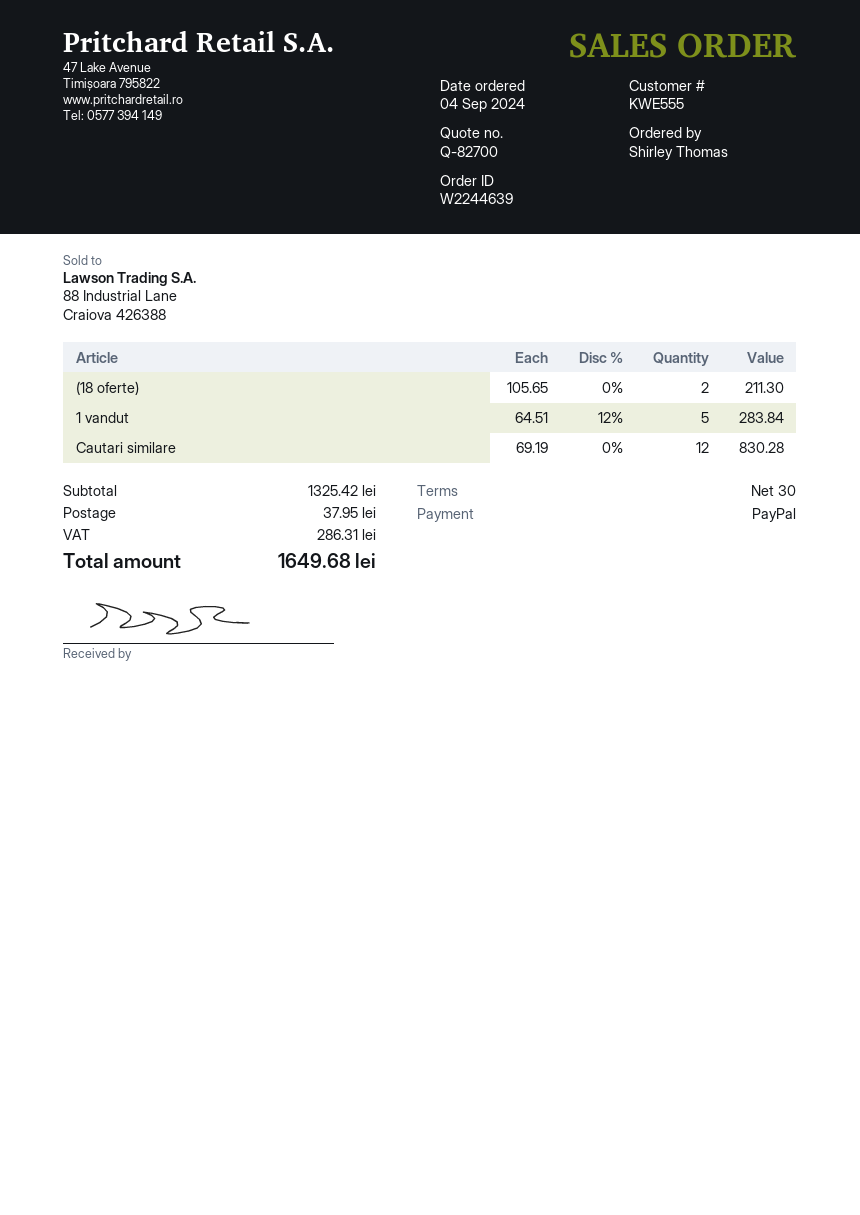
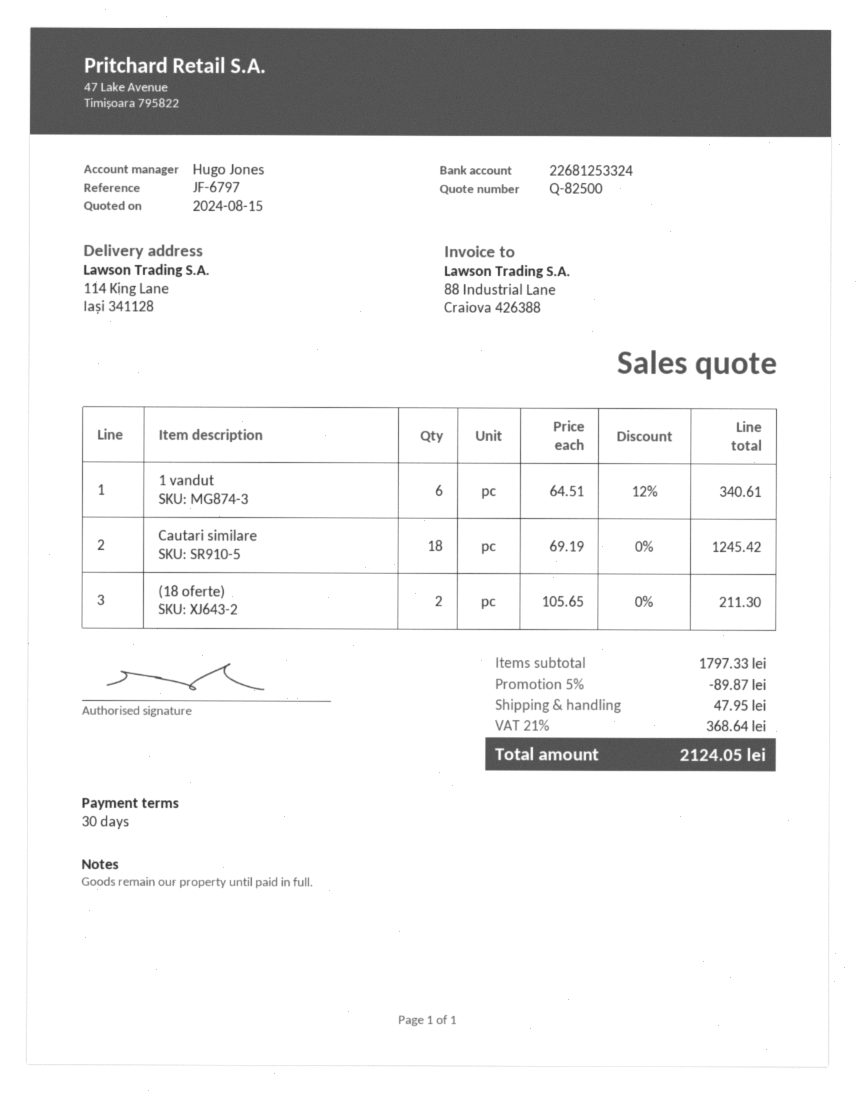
quote number: Q-82700 -> Q-82500
1 vandut: 5 x 64.51 - 12% = 283.84 -> 6 x 64.51 - 12% = 340.61
Cautari similare: 12 x 69.19 = 830.28 -> 18 x 69.19 = 1245.42
subtotal: 1325.42 -> 1797.33
discount: none -> 5% = 89.87
shipping: 37.95 -> 47.95
tax: 286.31 -> 368.64
total: 1649.68 -> 2124.05

